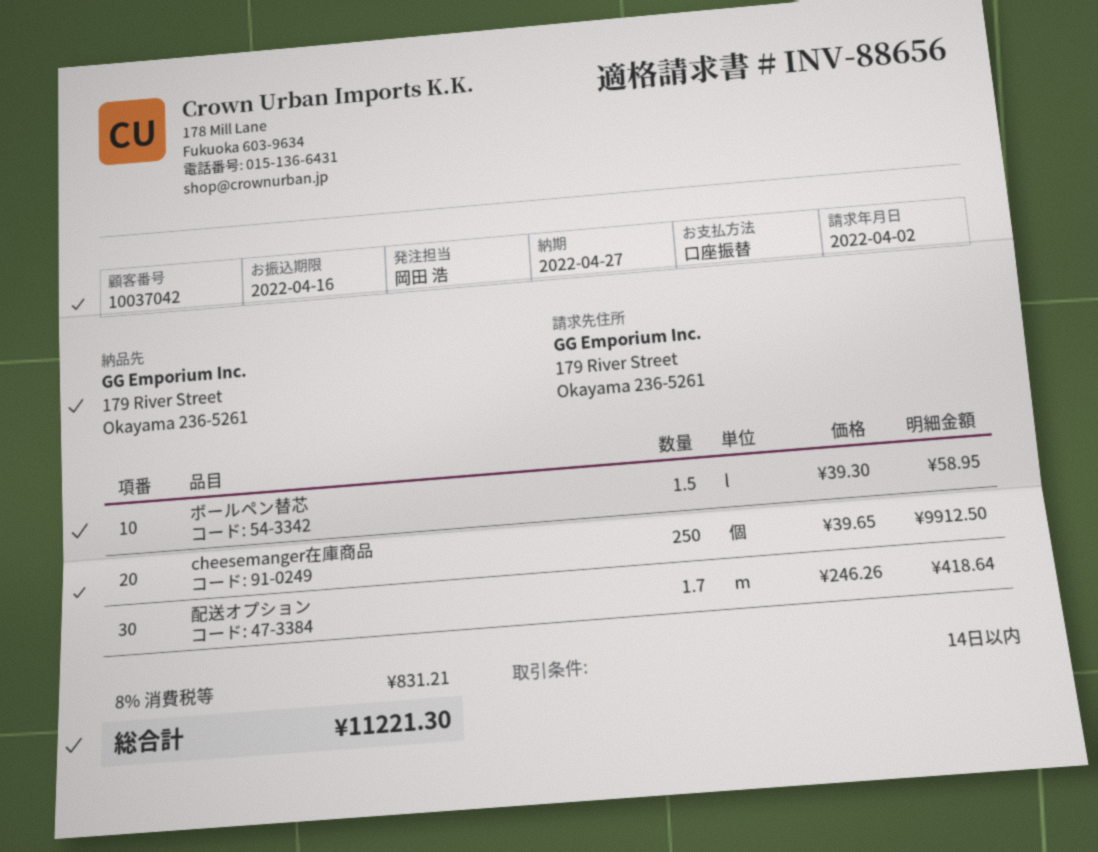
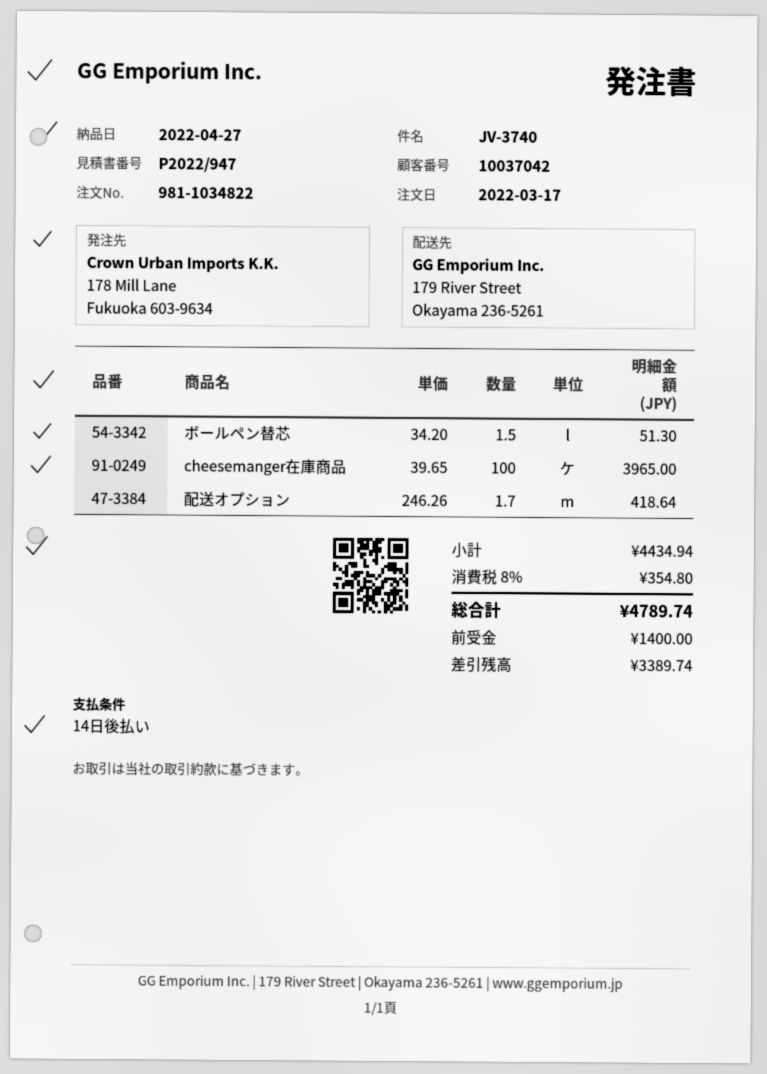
ボールペン替芯: 1.5 x 39.30 = 58.95 -> 1.5 x 34.20 = 51.30
cheesemanger在庫商品: 250 x 39.65 = 9912.50 -> 100 x 39.65 = 3965.00
tax: 8% = 831.21 -> 8% = 354.80
total: 11221.30 -> 4789.74

